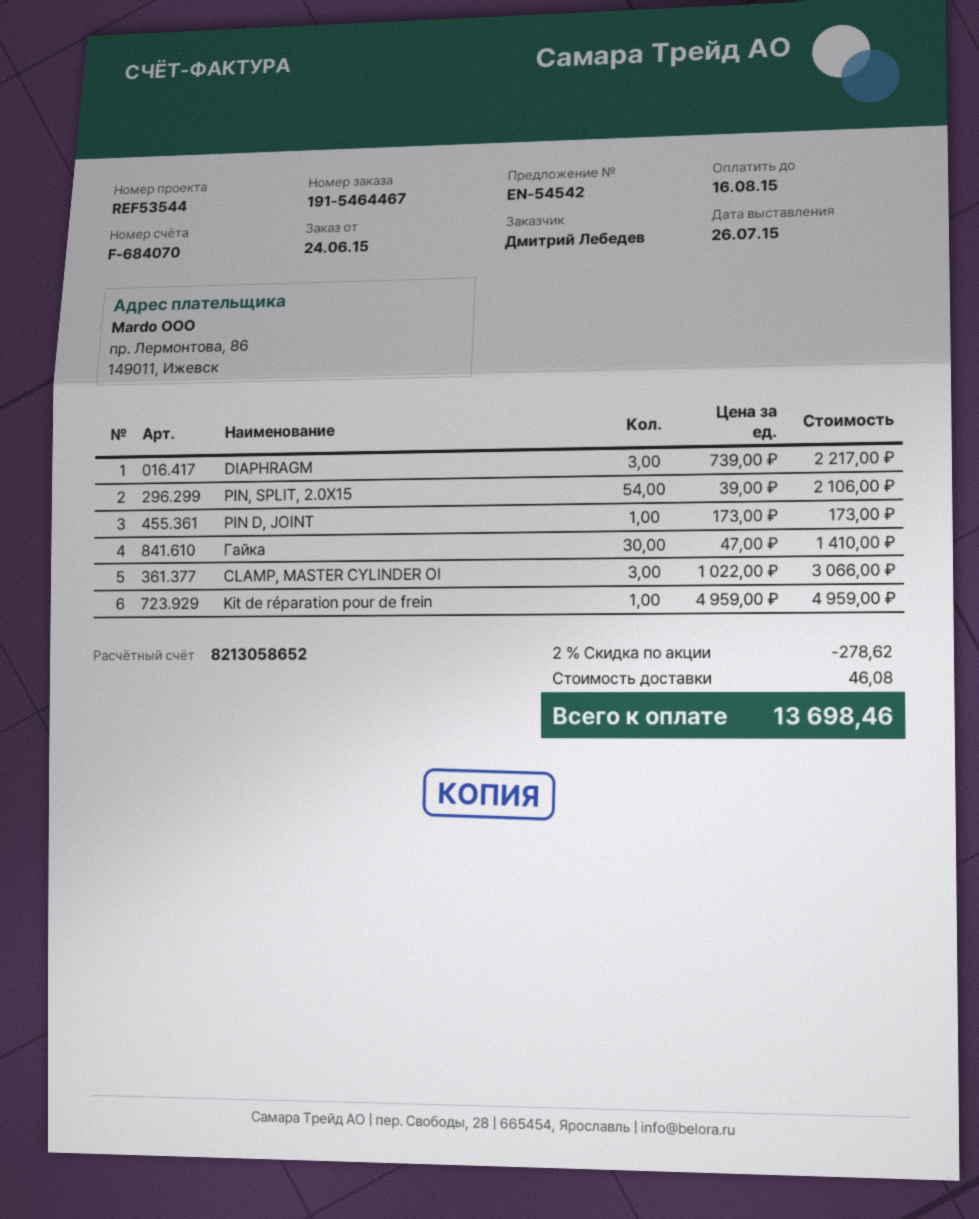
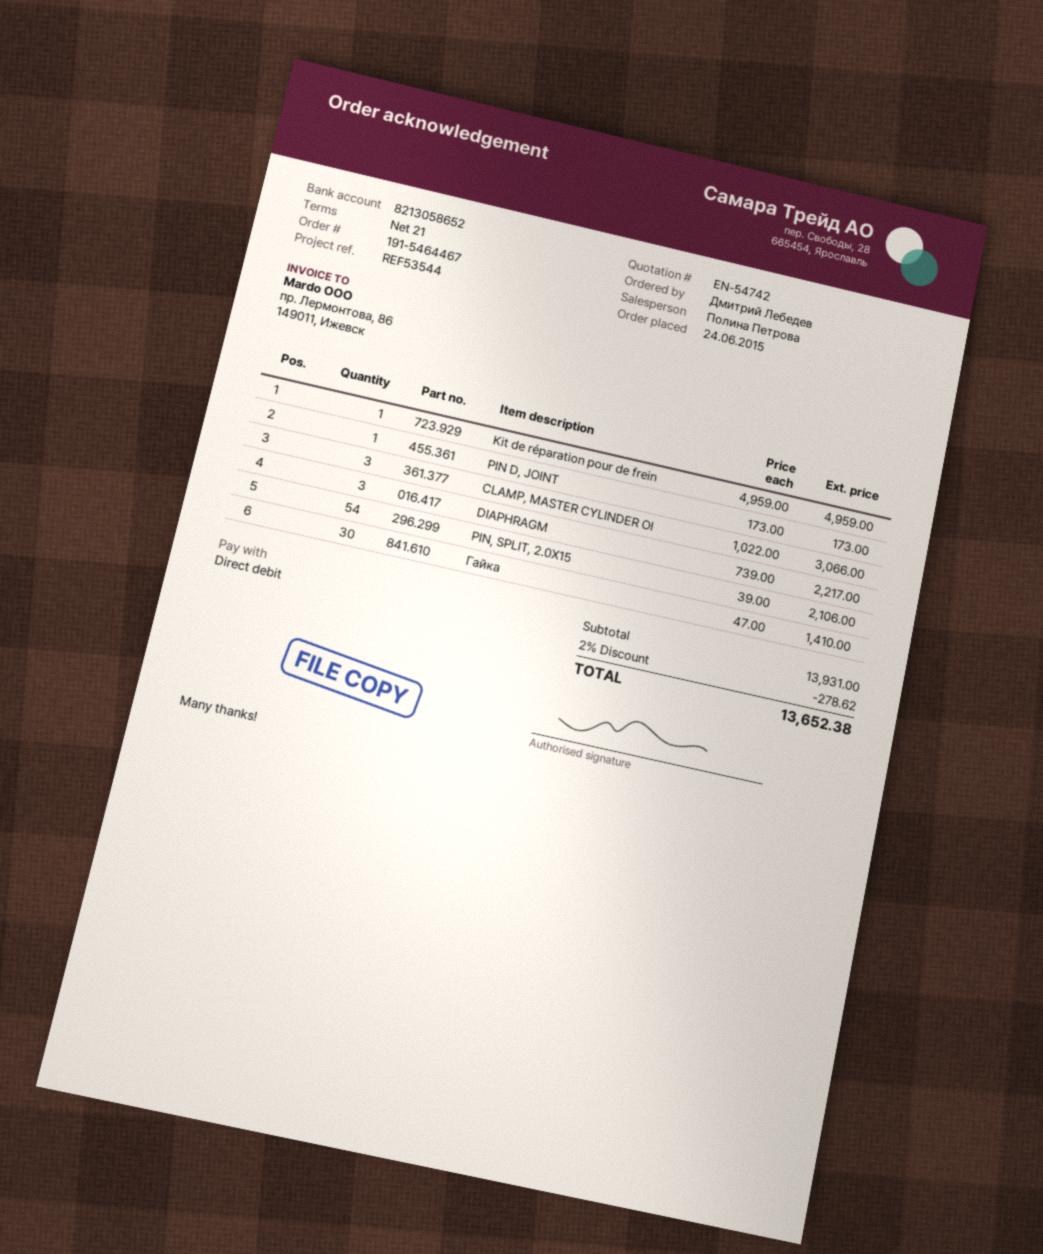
quote number: EN-54542 -> EN-54742
shipping: 46.08 -> none
total: 13698.46 -> 13652.38

